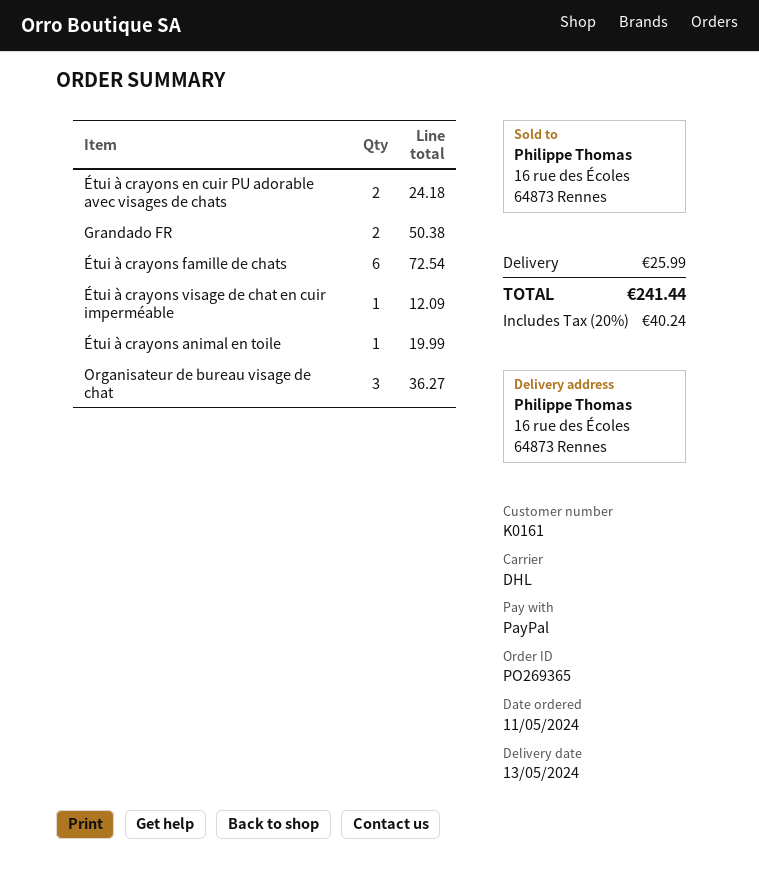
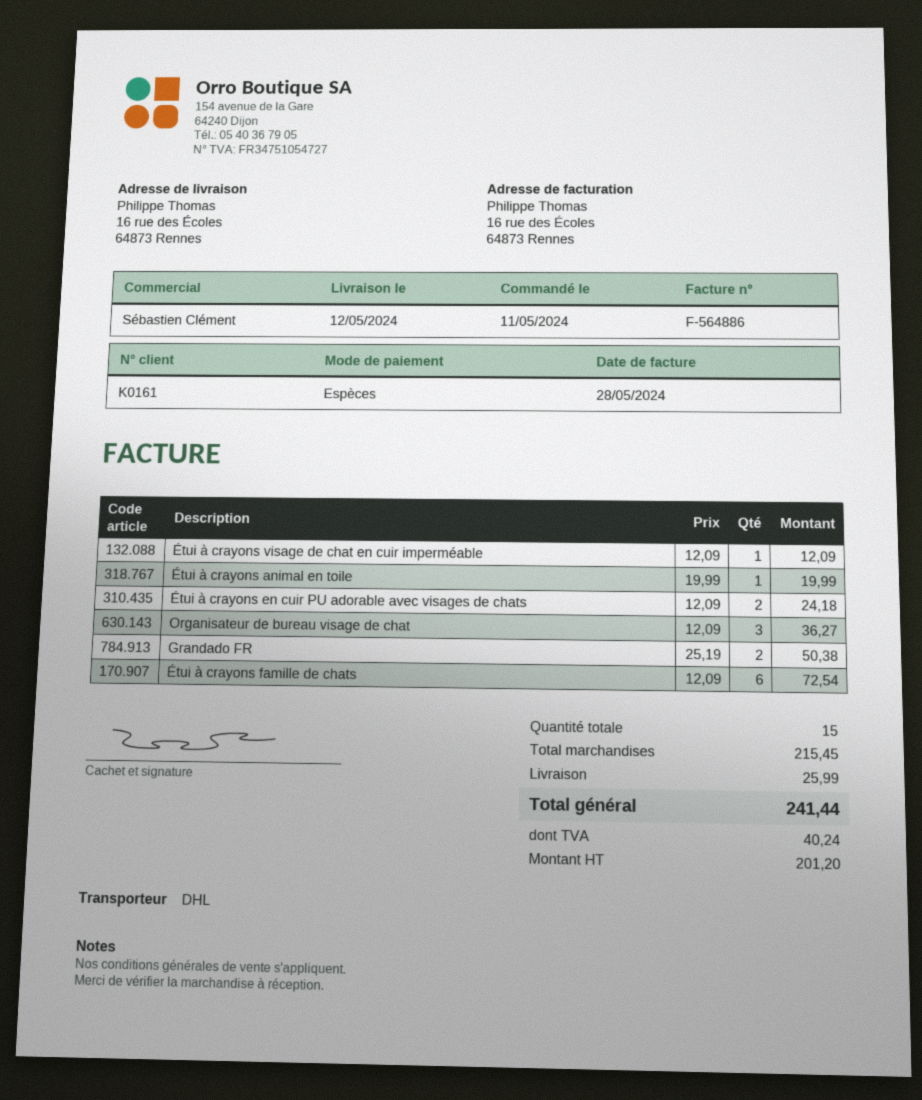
delivery date: 2024-05-13 -> 2024-05-12
payment method: PayPal -> cash

